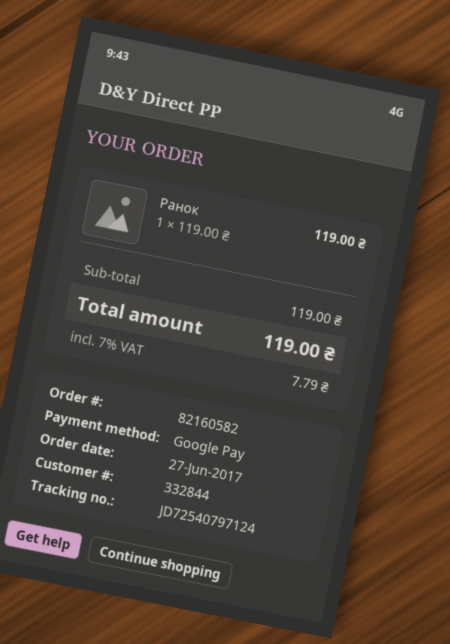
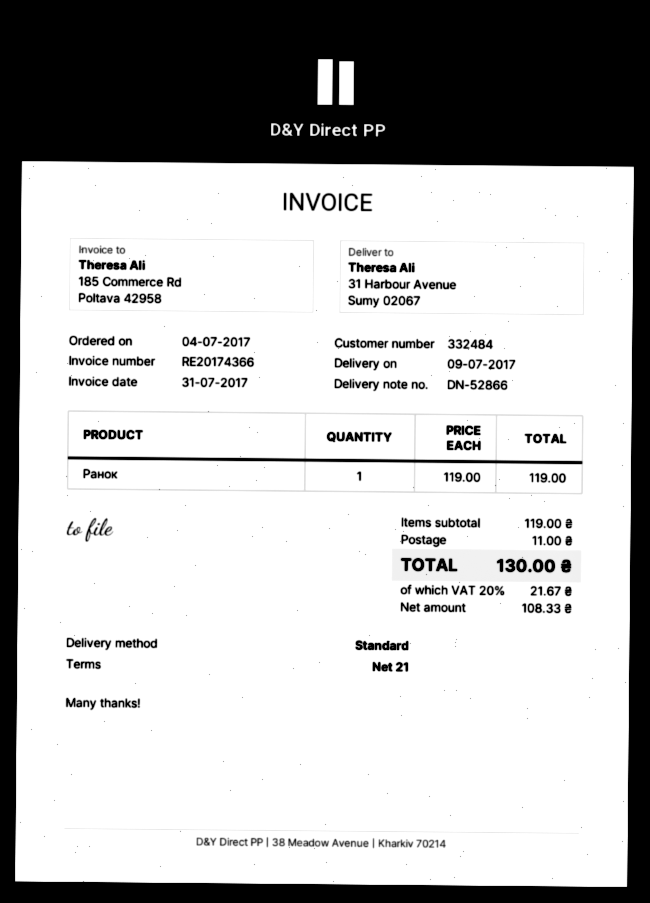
order date: 2017-06-27 -> 2017-07-04
customer number: 332844 -> 332484
shipping: none -> 11.00
tax: 7% = 7.79 -> 20% = 21.67
total: 119.00 -> 130.00

